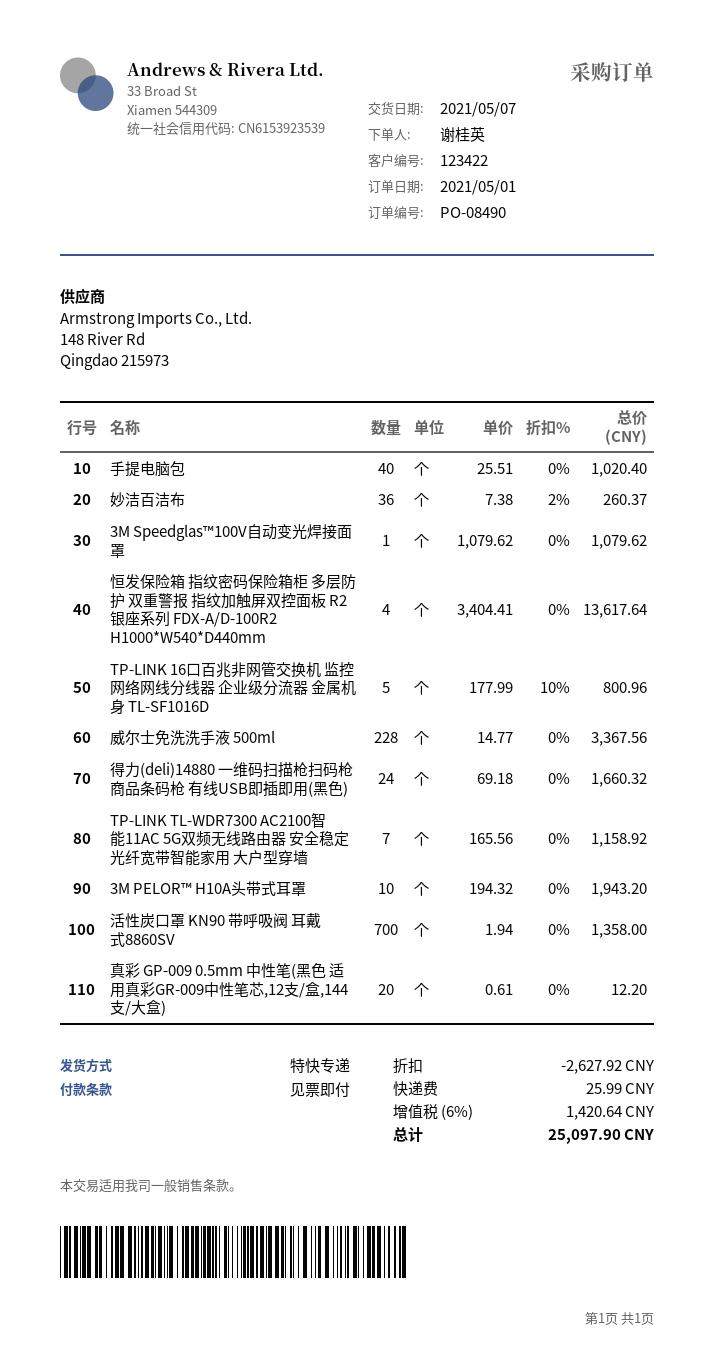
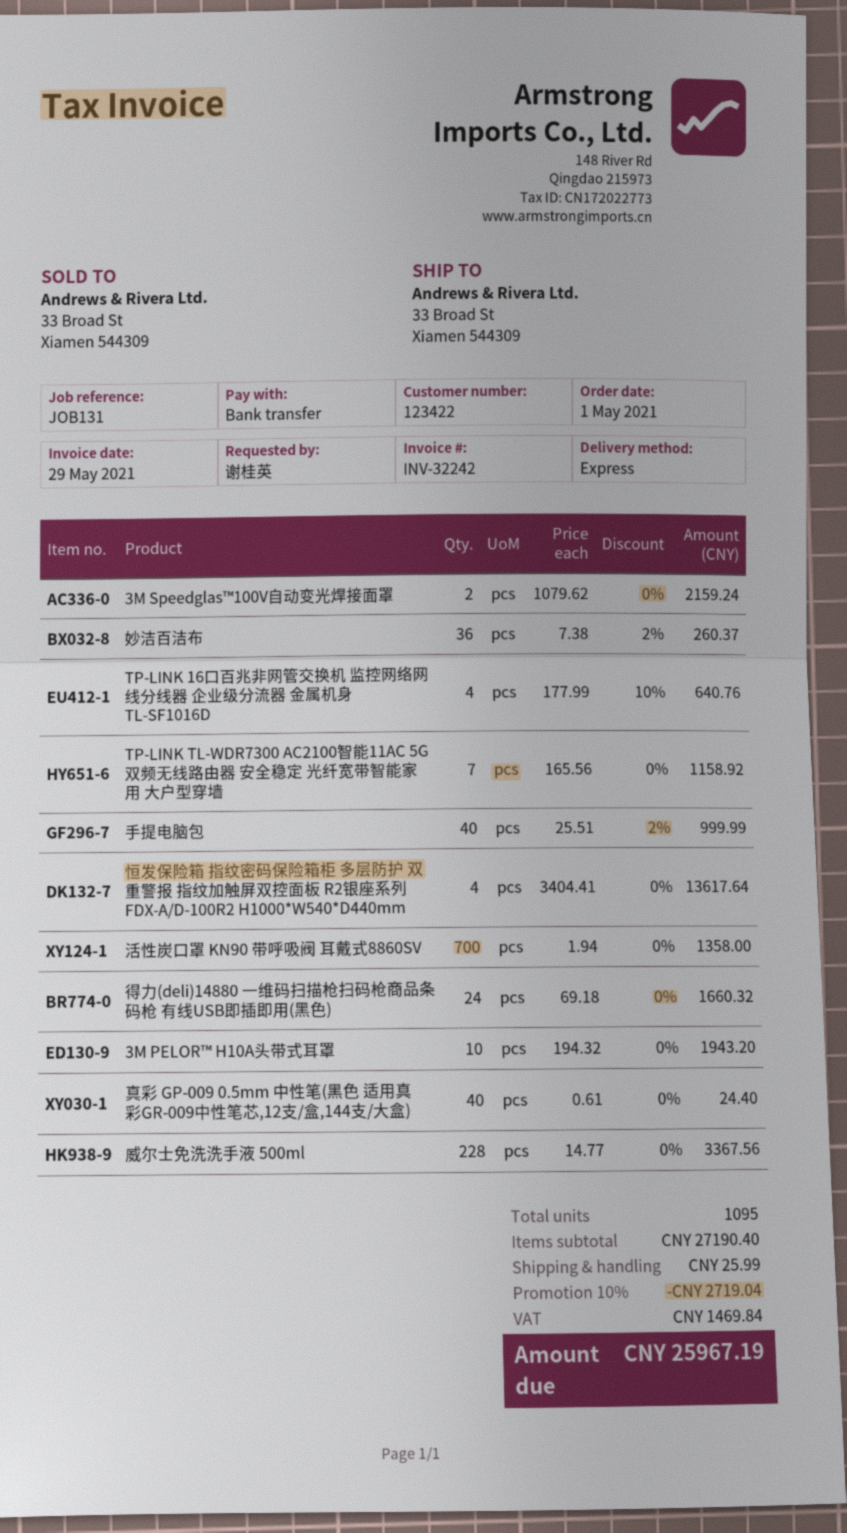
手提电脑包: 40 x 25.51 = 1020.40 -> 40 x 25.51 - 2% = 999.99
3M Speedglas™100V自动变光焊接面罩: 1 x 1079.62 = 1079.62 -> 2 x 1079.62 = 2159.24
TP-LINK 16口百兆非网管交换机 监控网络网线分线器 企业级分流器 金属机身 TL-SF1016D: 5 x 177.99 - 10% = 800.96 -> 4 x 177.99 - 10% = 640.76
真彩 GP-009 0.5mm 中性笔(黑色 适用真彩GR-009中性笔芯,12支/盒,144支/大盒): 20 x 0.61 = 12.20 -> 40 x 0.61 = 24.40
discount: 2627.92 -> 2719.04
tax: 1420.64 -> 1469.84
total: 25097.90 -> 25967.19

